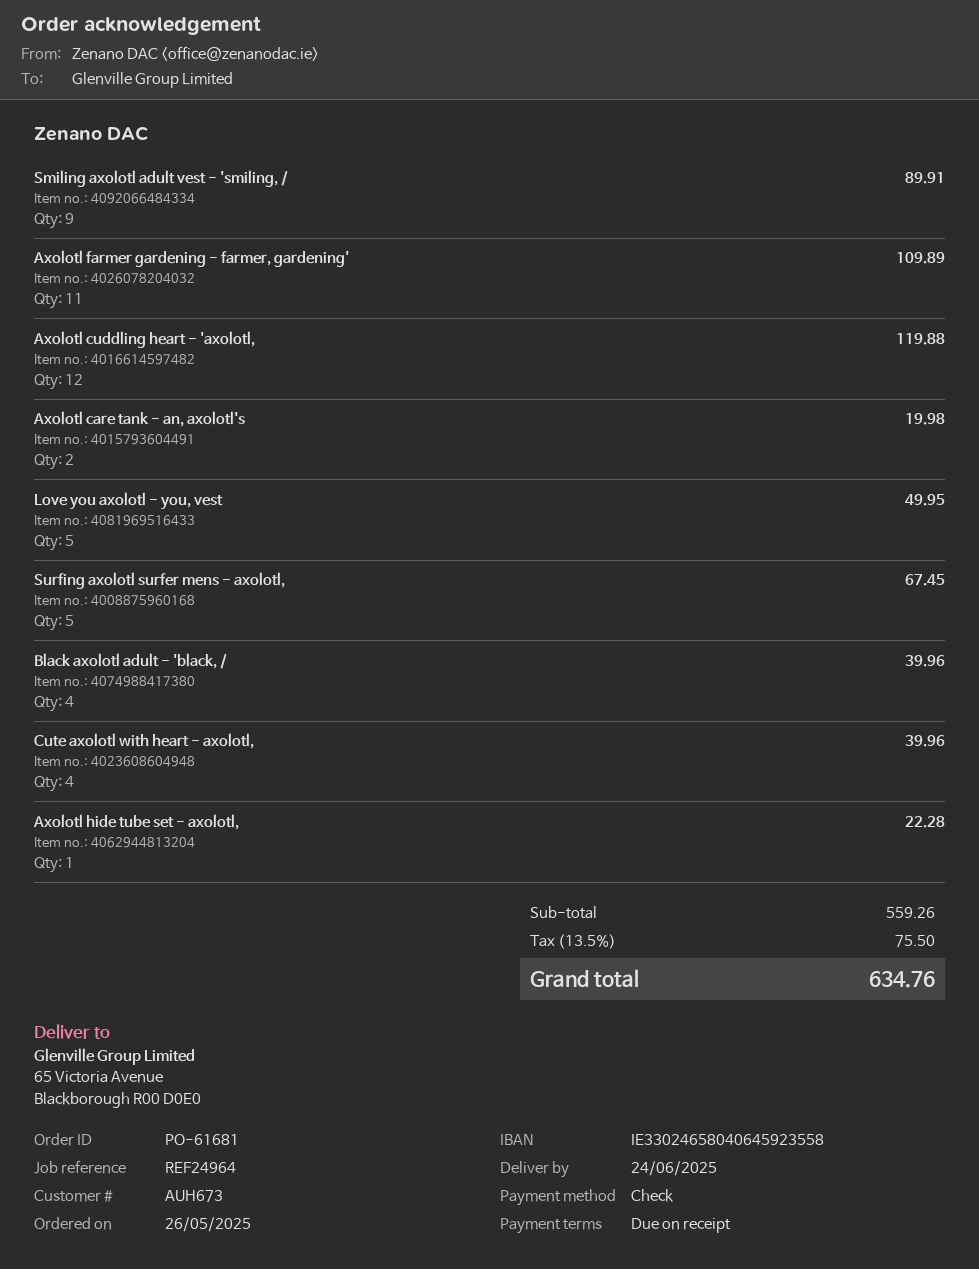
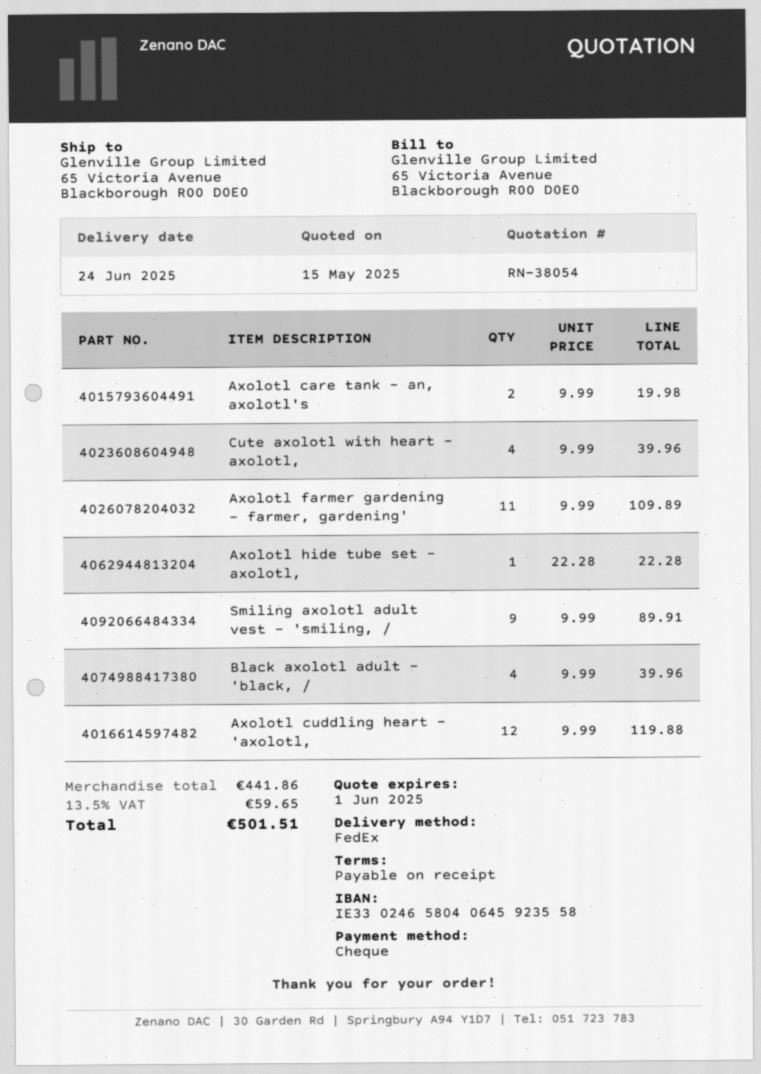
Love you axolotl - you, vest: 5 for 49.95 -> none
Surfing axolotl surfer mens - axolotl,: 5 for 67.45 -> none
subtotal: 559.26 -> 441.86
tax: 13.5% = 75.50 -> 13.5% = 59.65
total: 634.76 -> 501.51

